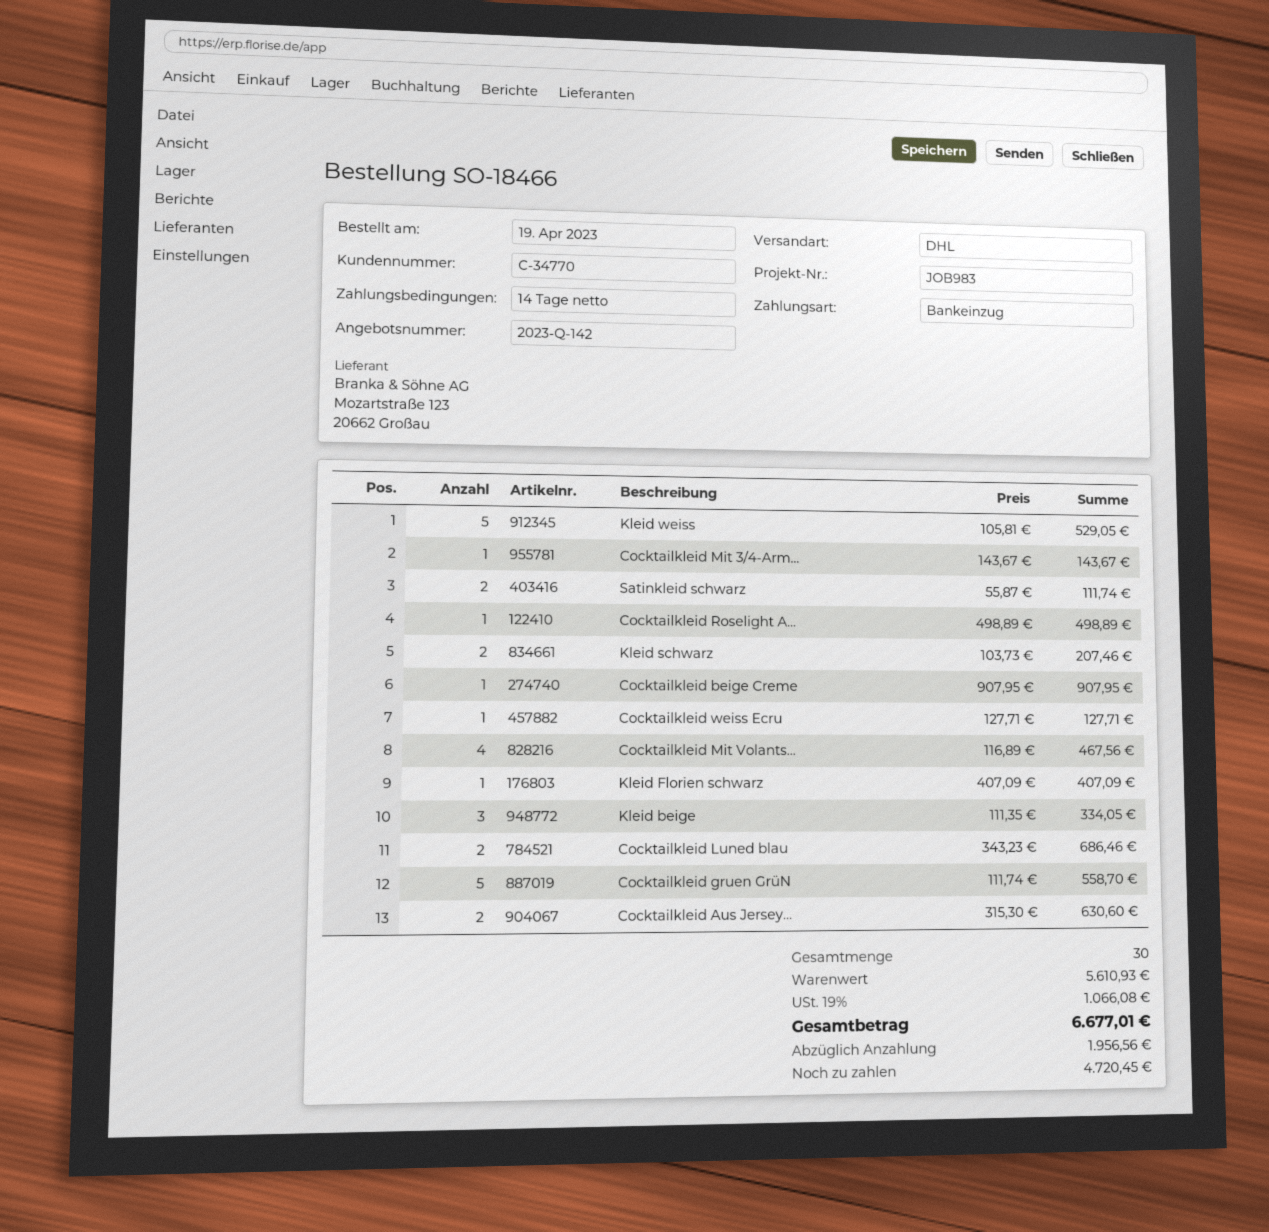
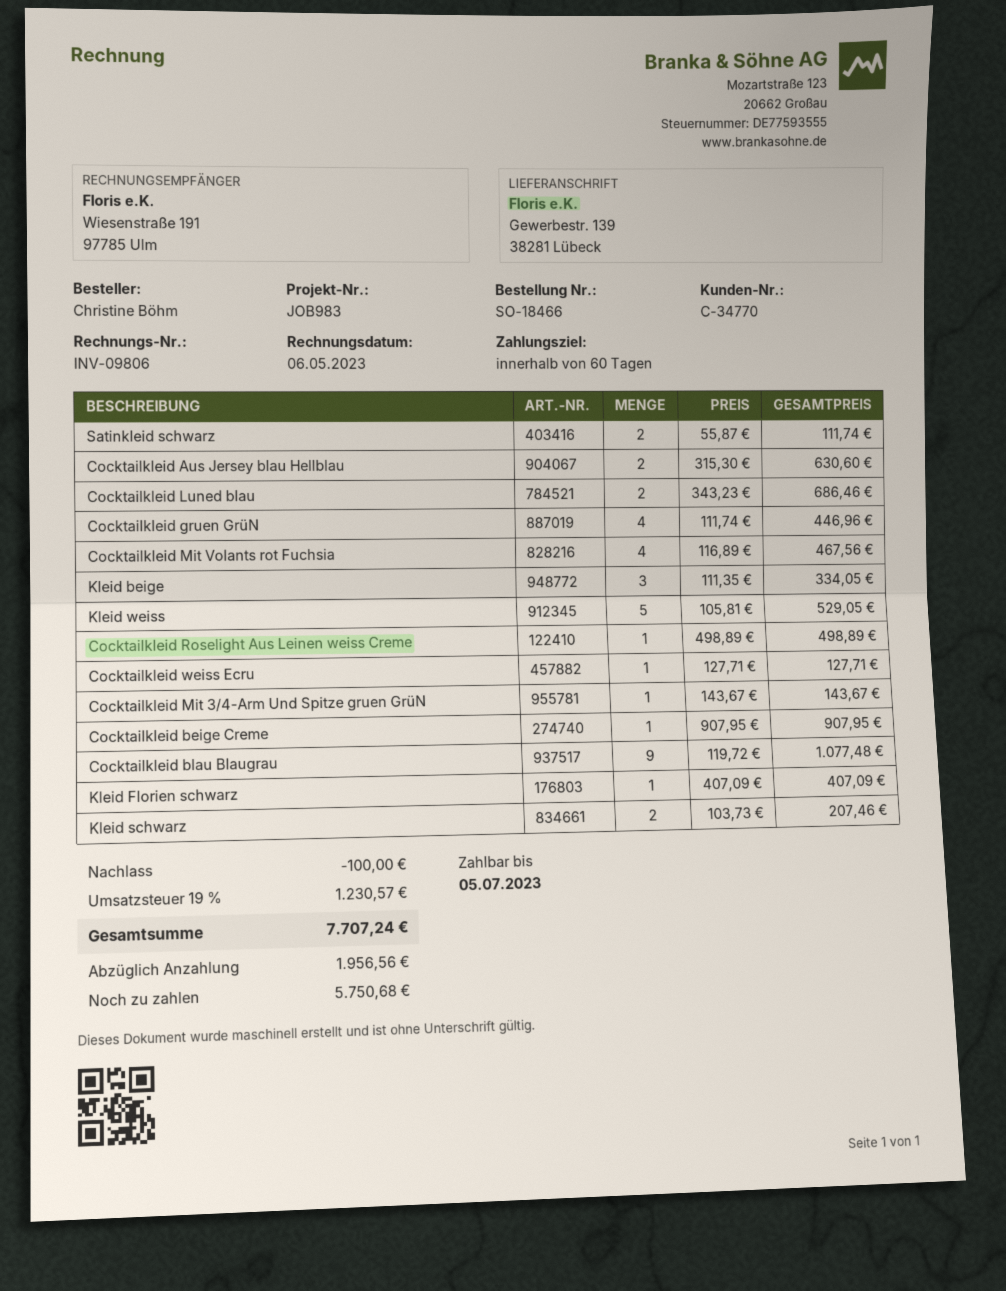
payment terms: 14 days -> 60 days
Cocktailkleid gruen GrüN: 5 x 111.74 = 558.70 -> 4 x 111.74 = 446.96
Cocktailkleid blau Blaugrau: none -> 9 x 119.72 = 1077.48
discount: none -> 100.00
tax: 19% = 1066.08 -> 19% = 1230.57
total: 6677.01 -> 7707.24
balance: 4720.45 -> 5750.68

